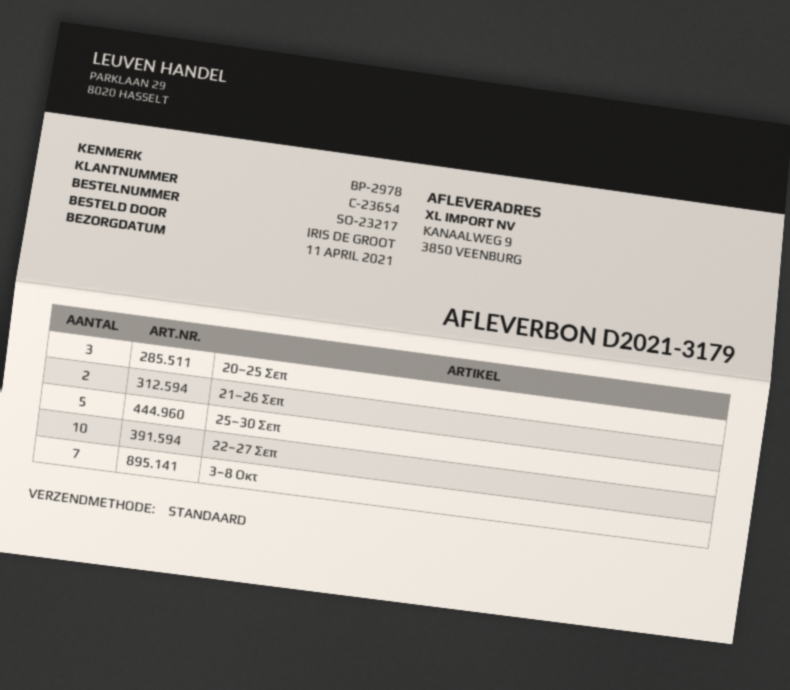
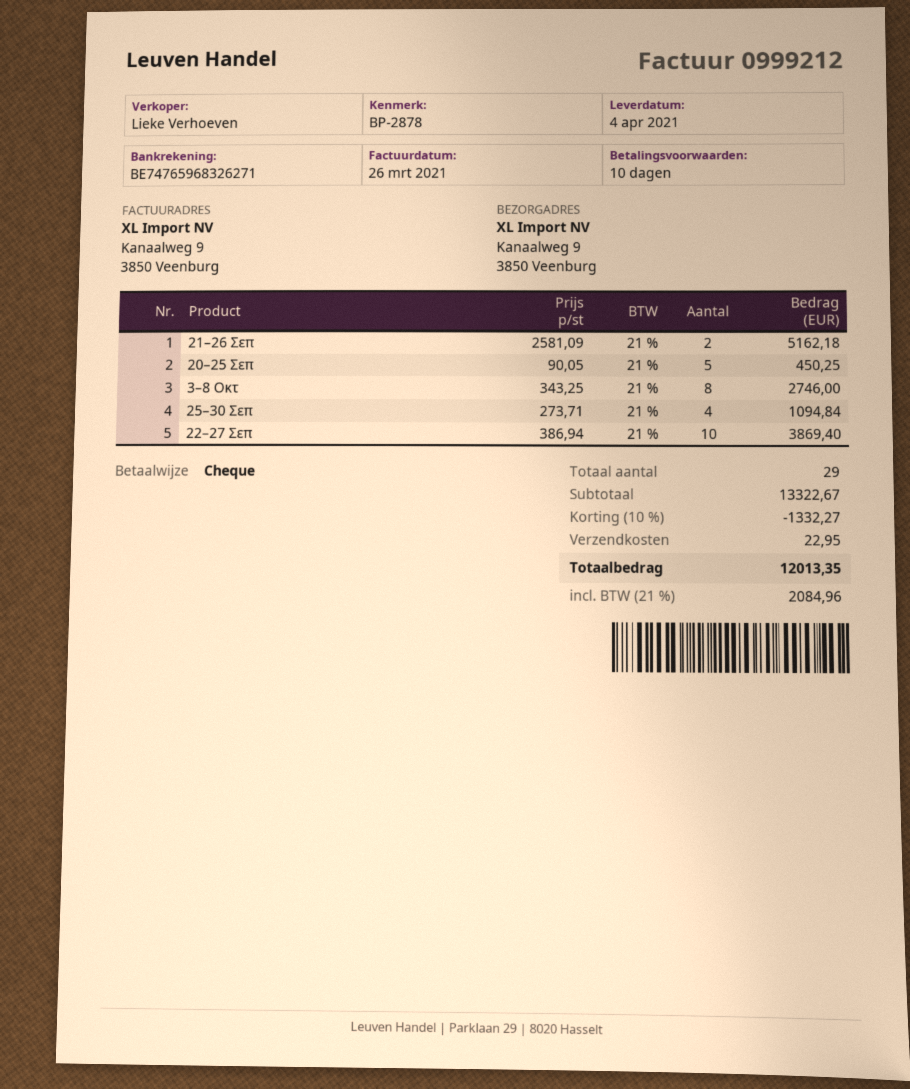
delivery date: 2021-04-11 -> 2021-04-04
reference: BP-2978 -> BP-2878
20–25 Σεπ: 3 -> 5
25–30 Σεπ: 5 -> 4
3–8 Οκτ: 7 -> 8

